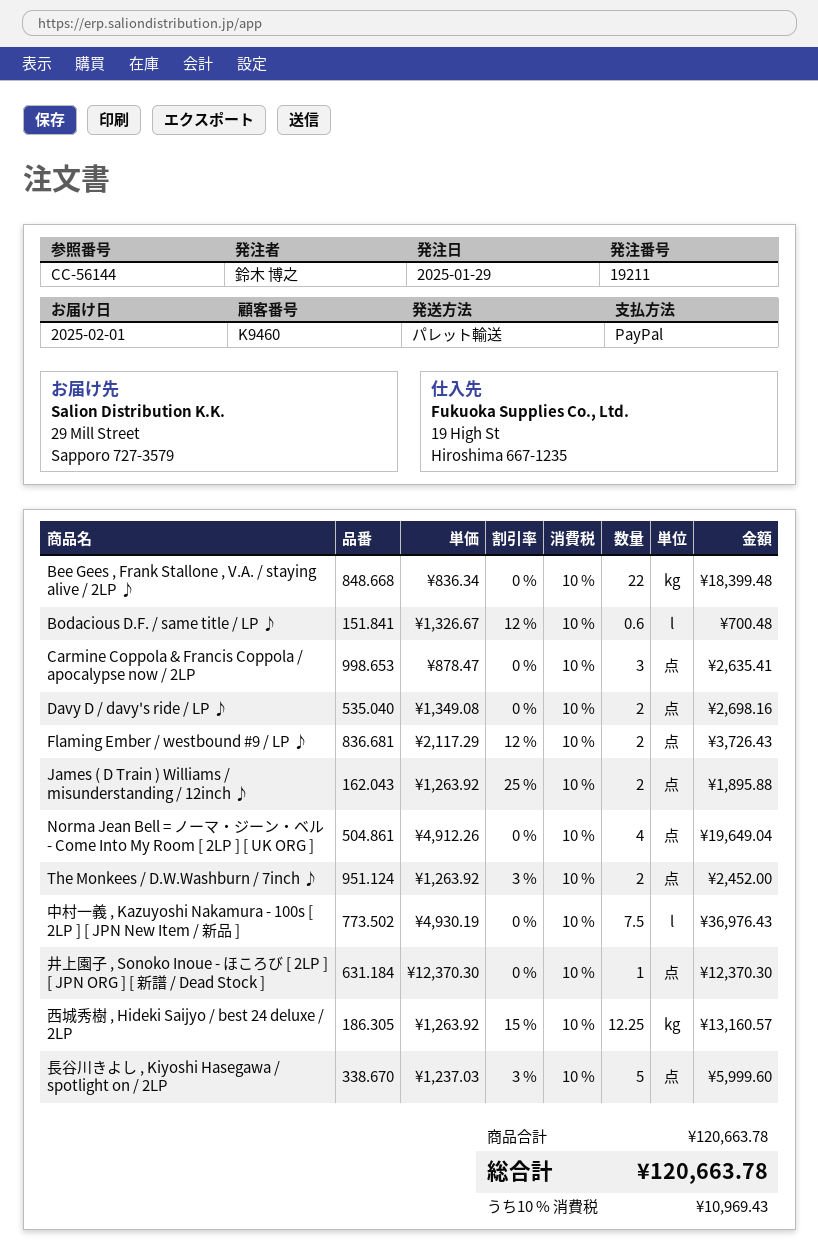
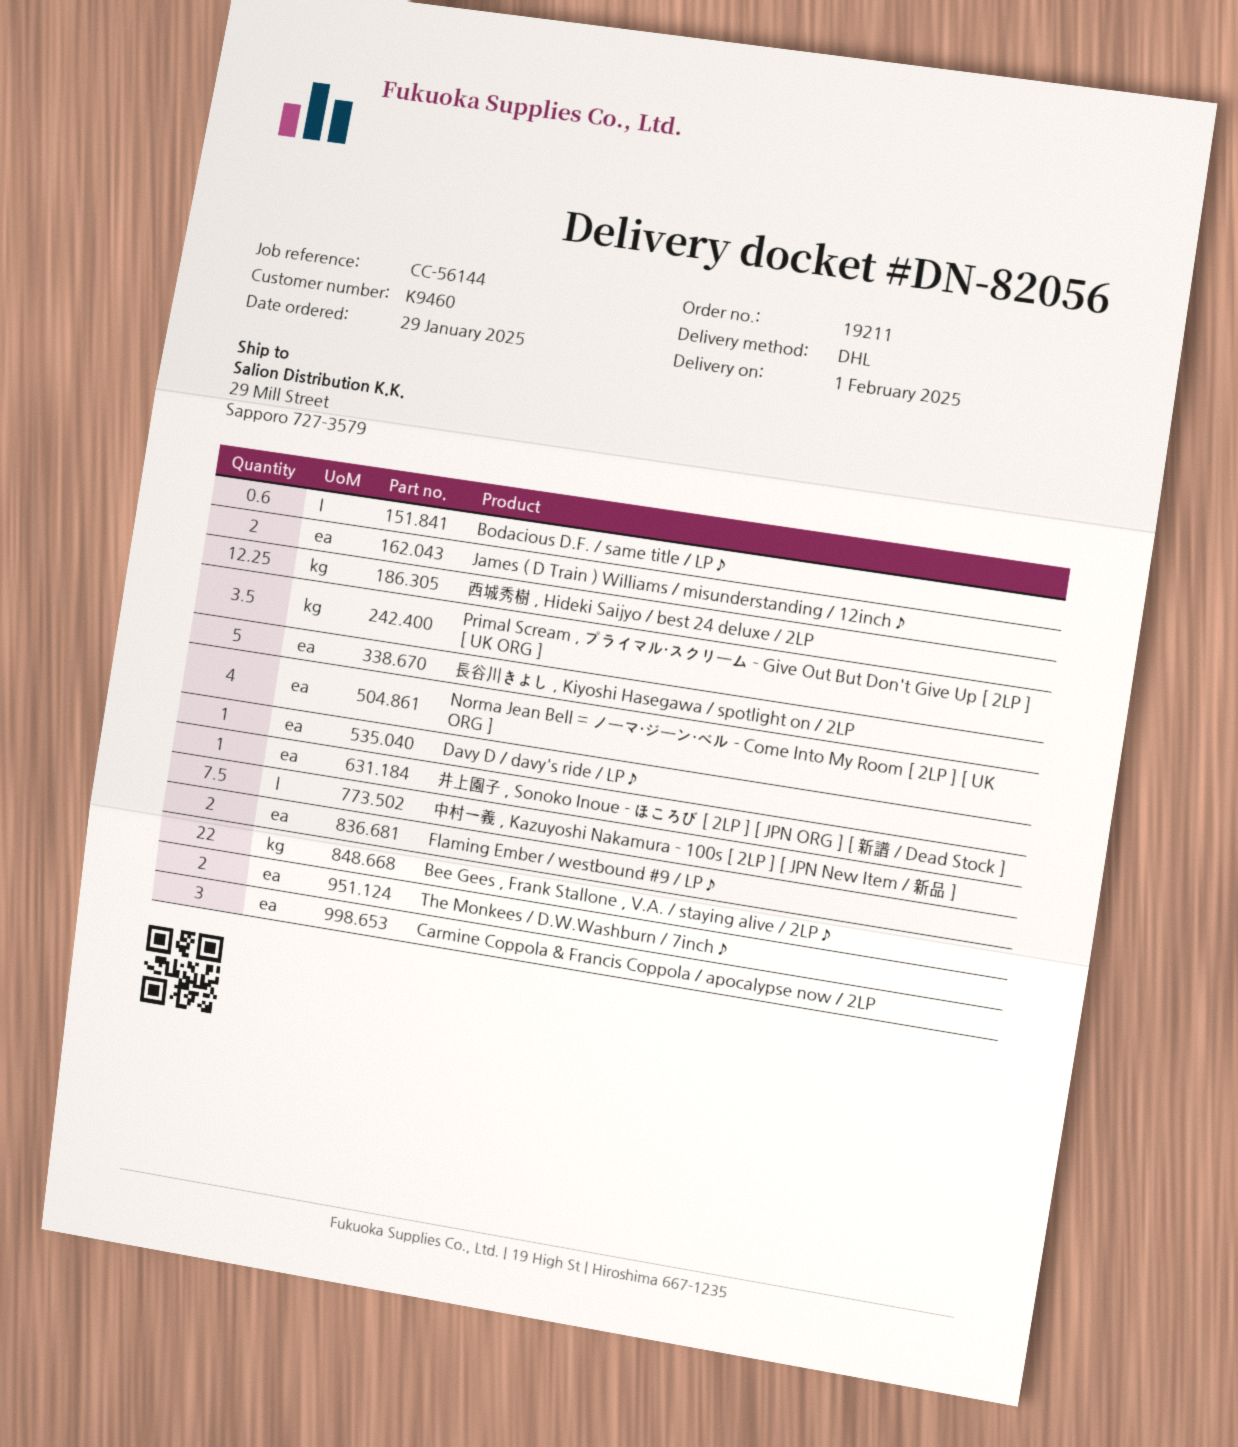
shipping method: pallet freight -> DHL
Davy D / davy's ride / LP ♪: 2 -> 1
Primal Scream , プライマル・スクリーム - Give Out But Don't Give Up [ 2LP ] [ UK ORG ]: none -> 3.5

